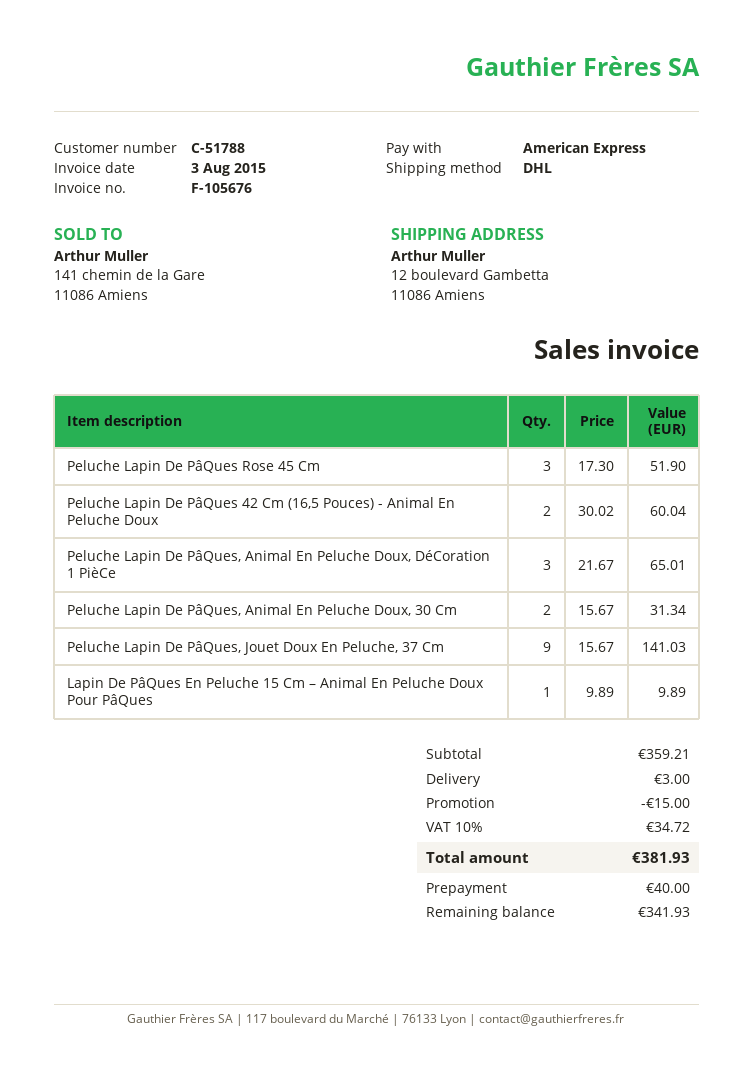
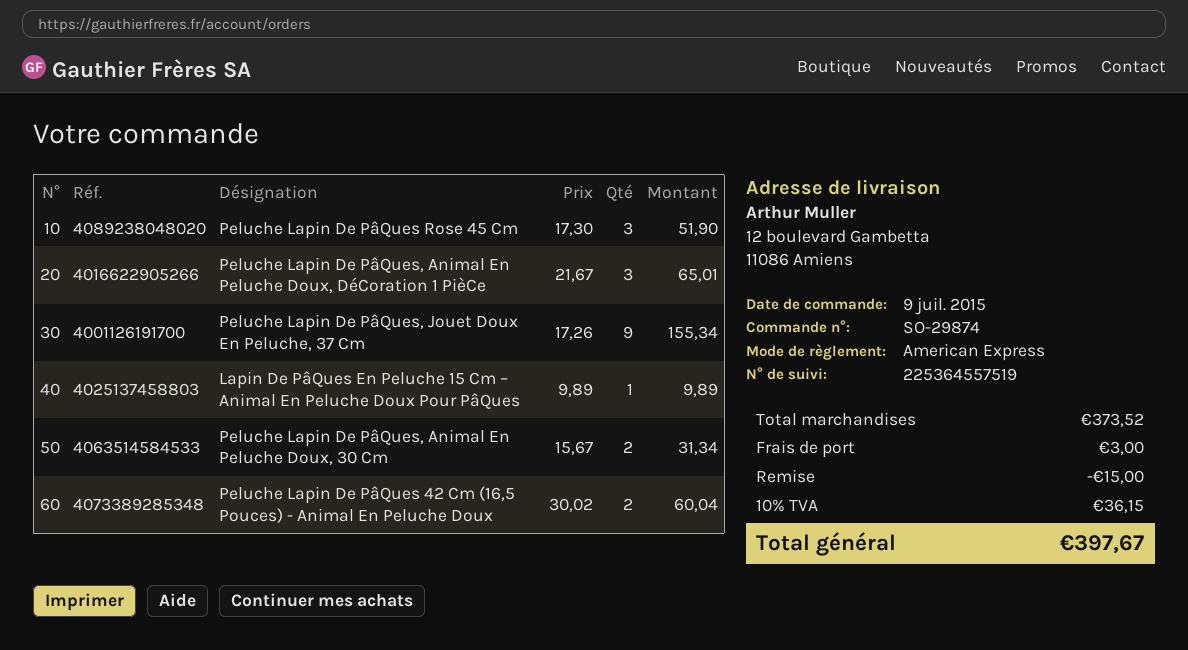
Peluche Lapin De PâQues, Jouet Doux En Peluche, 37 Cm: 9 x 15.67 = 141.03 -> 9 x 17.26 = 155.34
subtotal: 359.21 -> 373.52
tax: 10% = 34.72 -> 10% = 36.15
total: 381.93 -> 397.67

